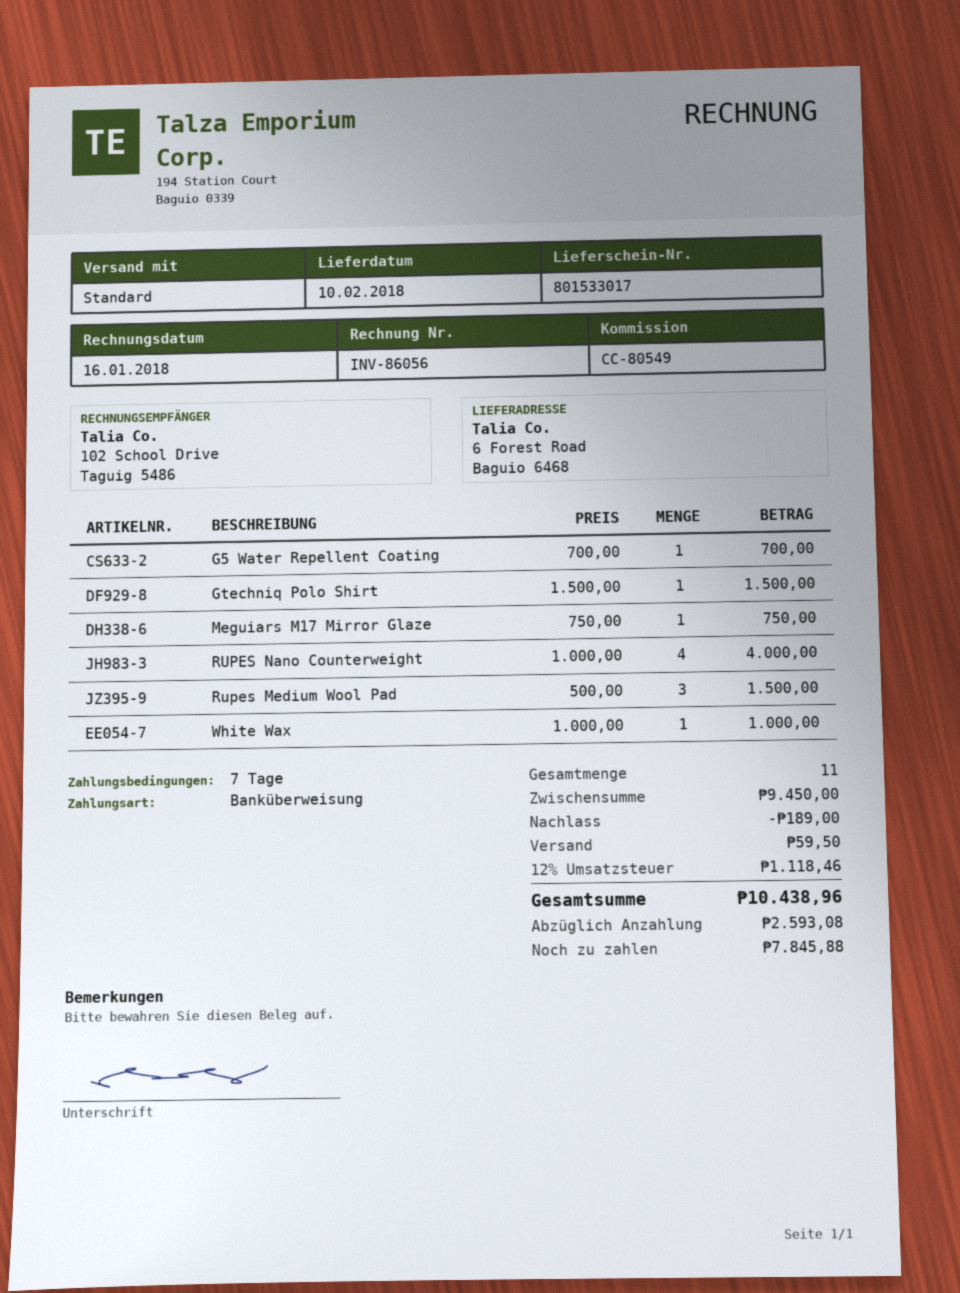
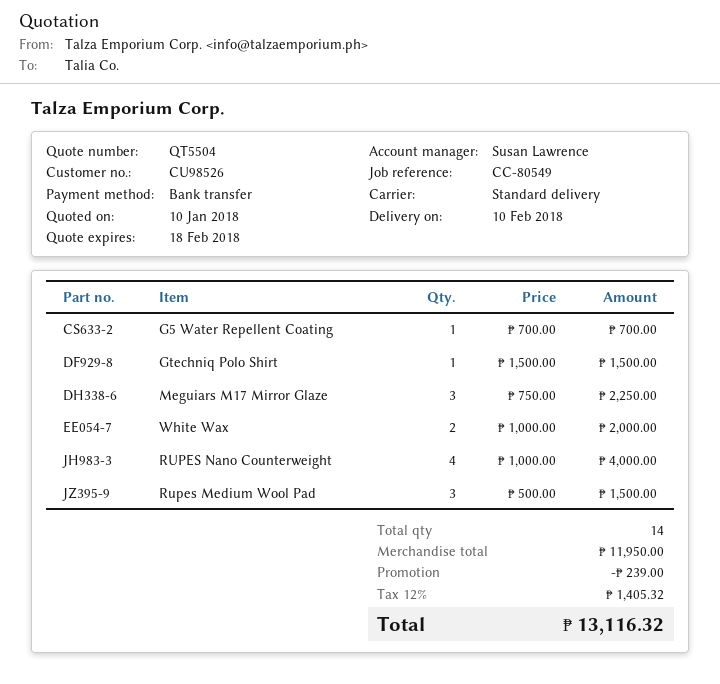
Meguiars M17 Mirror Glaze: 1 x 750.00 = 750.00 -> 3 x 750.00 = 2250.00
White Wax: 1 x 1000.00 = 1000.00 -> 2 x 1000.00 = 2000.00
total quantity: 11 -> 14
subtotal: 9450.00 -> 11950.00
discount: 189.00 -> 239.00
shipping: 59.50 -> none
tax: 12% = 1118.46 -> 12% = 1405.32
total: 10438.96 -> 13116.32

